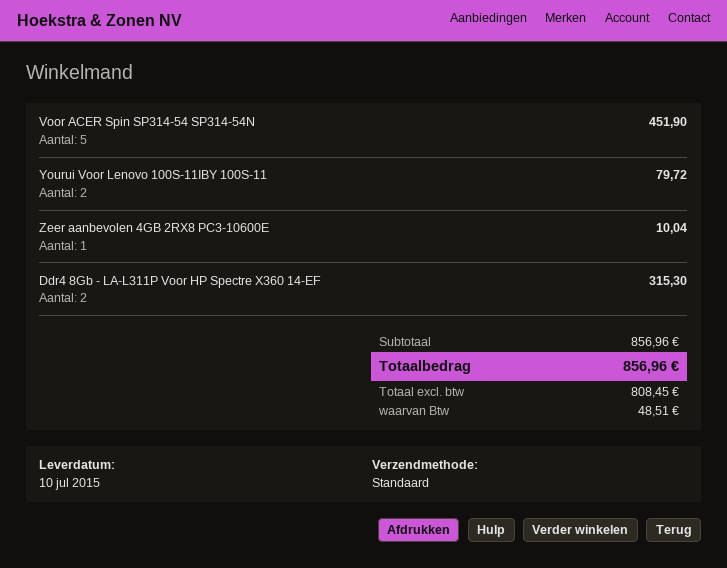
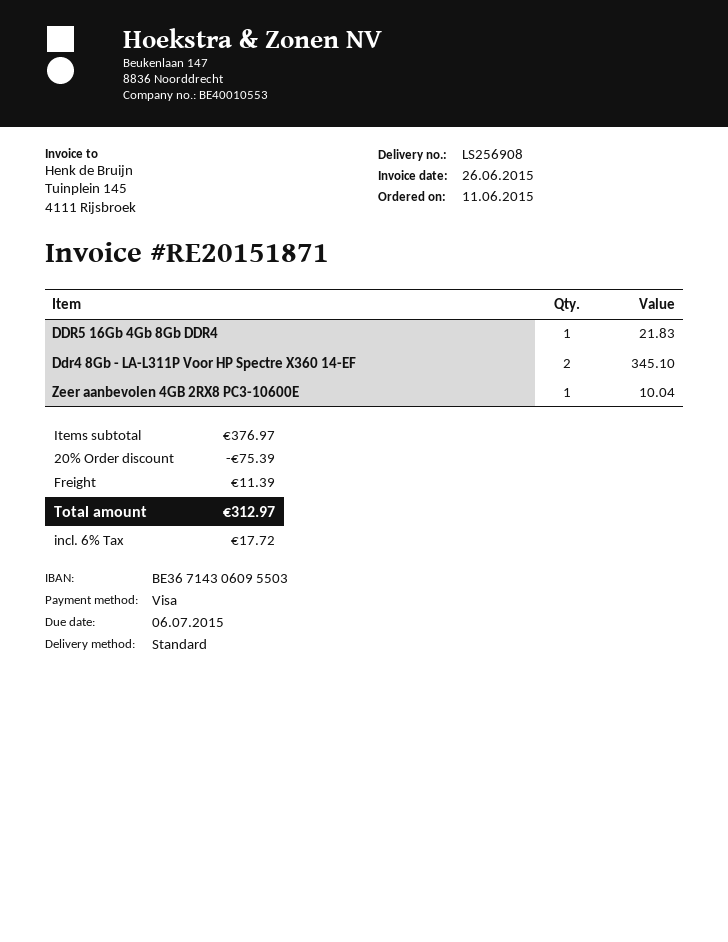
Voor ACER Spin SP314-54 SP314-54N: 5 for 451.90 -> none
Yourui Voor Lenovo 100S-11IBY 100S-11: 2 for 79.72 -> none
Ddr4 8Gb - LA-L311P Voor HP Spectre X360 14-EF: 2 for 315.30 -> 2 for 345.10
DDR5 16Gb 4Gb 8Gb DDR4: none -> 1 for 21.83
subtotal: 856.96 -> 376.97
discount: none -> 20% = 75.39
shipping: none -> 11.39
tax: 48.51 -> 17.72
total: 856.96 -> 312.97

